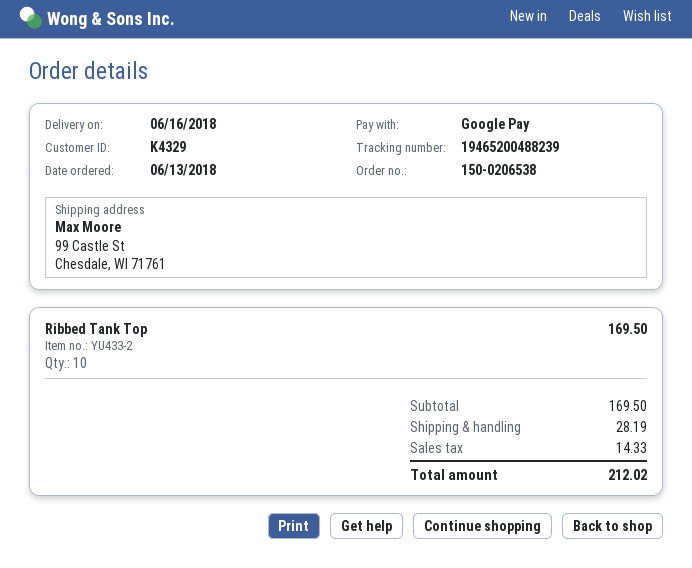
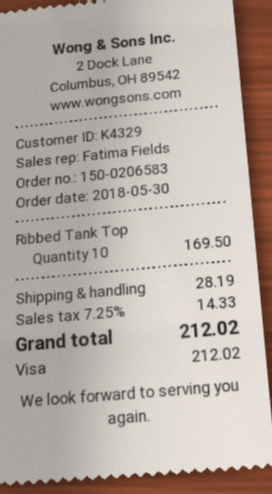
order number: 150-0206538 -> 150-0206583
order date: 2018-06-13 -> 2018-05-30
payment method: Google Pay -> Visa

